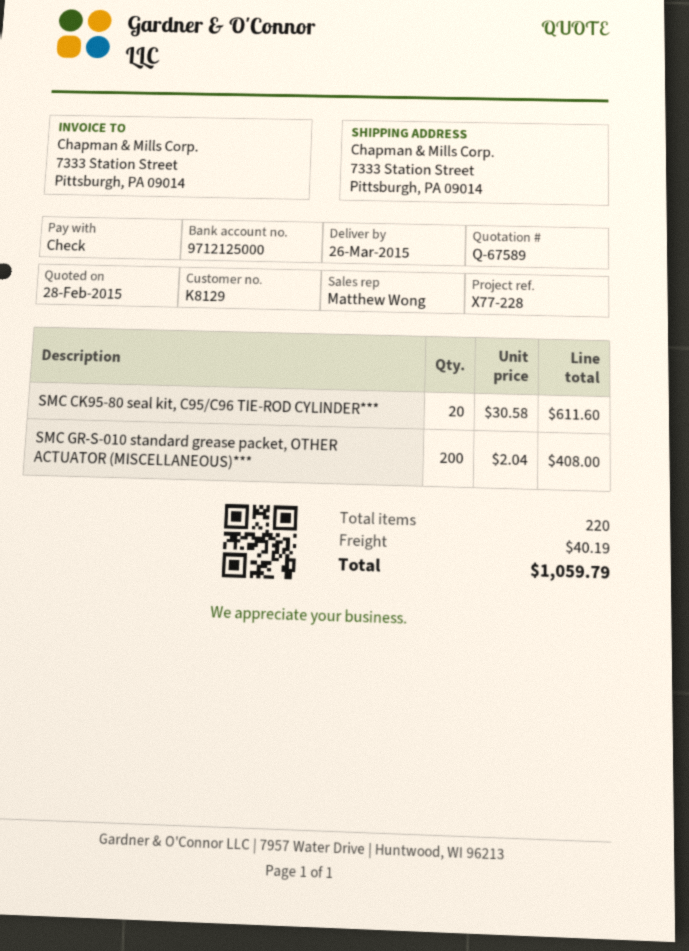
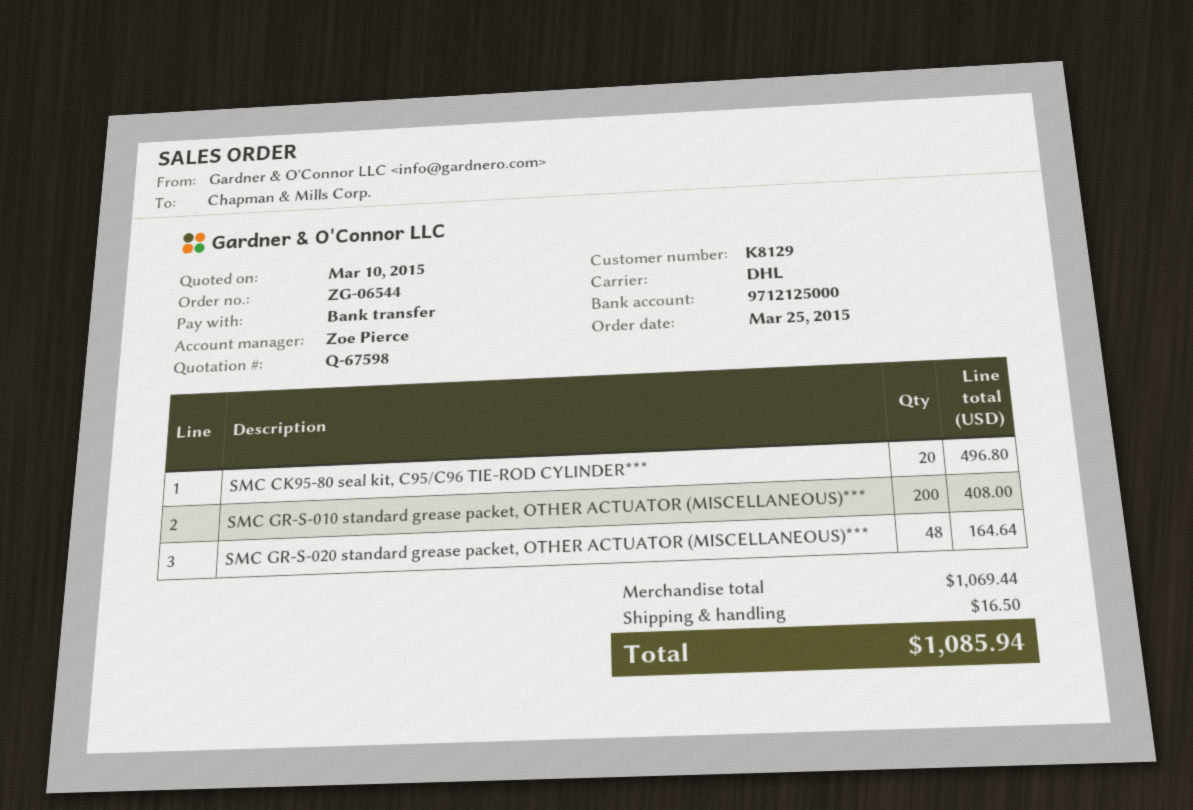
quote number: Q-67589 -> Q-67598
quote date: 2015-02-28 -> 2015-03-10
sales rep: Matthew Wong -> Zoe Pierce
payment method: cheque -> bank transfer
SMC CK95-80 seal kit, C95/C96 TIE-ROD CYLINDER***: 20 for 611.60 -> 20 for 496.80
SMC GR-S-020 standard grease packet, OTHER ACTUATOR (MISCELLANEOUS)***: none -> 48 for 164.64
shipping: 40.19 -> 16.50
total: 1059.79 -> 1085.94

